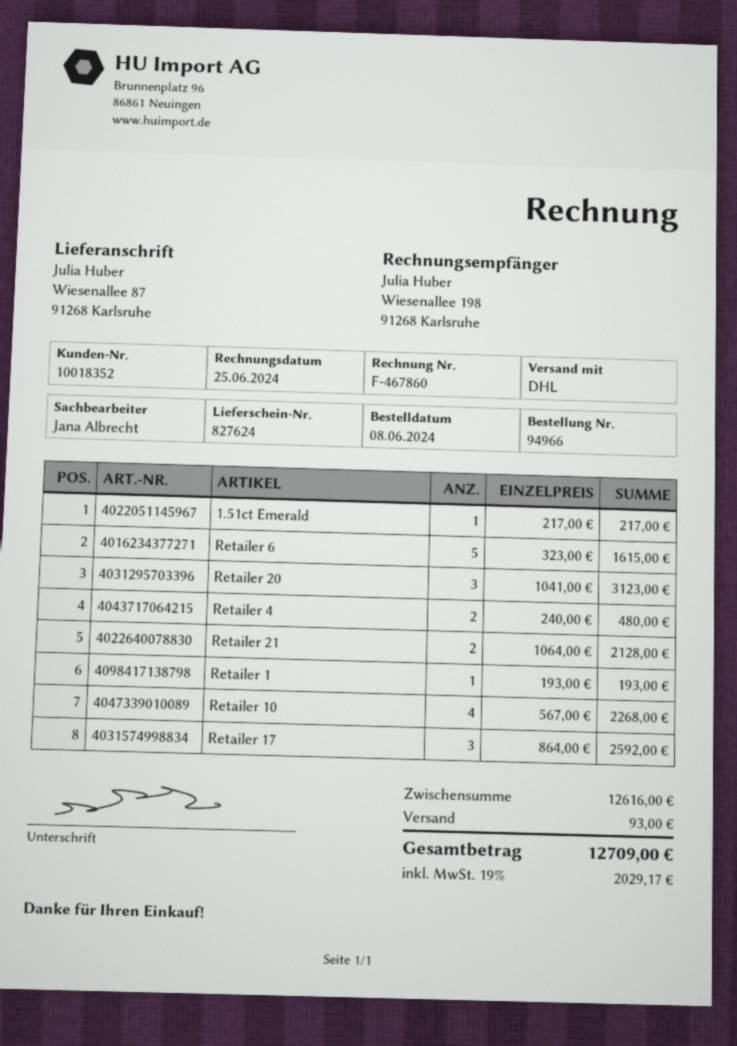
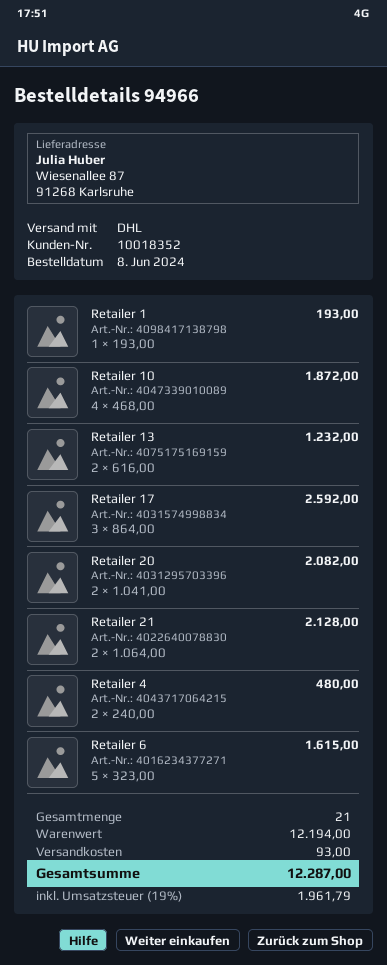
1.51ct Emerald: 1 x 217.00 = 217.00 -> none
Retailer 20: 3 x 1041.00 = 3123.00 -> 2 x 1041.00 = 2082.00
Retailer 10: 4 x 567.00 = 2268.00 -> 4 x 468.00 = 1872.00
Retailer 13: none -> 2 x 616.00 = 1232.00
subtotal: 12616.00 -> 12194.00
tax: 19% = 2029.17 -> 19% = 1961.79
total: 12709.00 -> 12287.00

